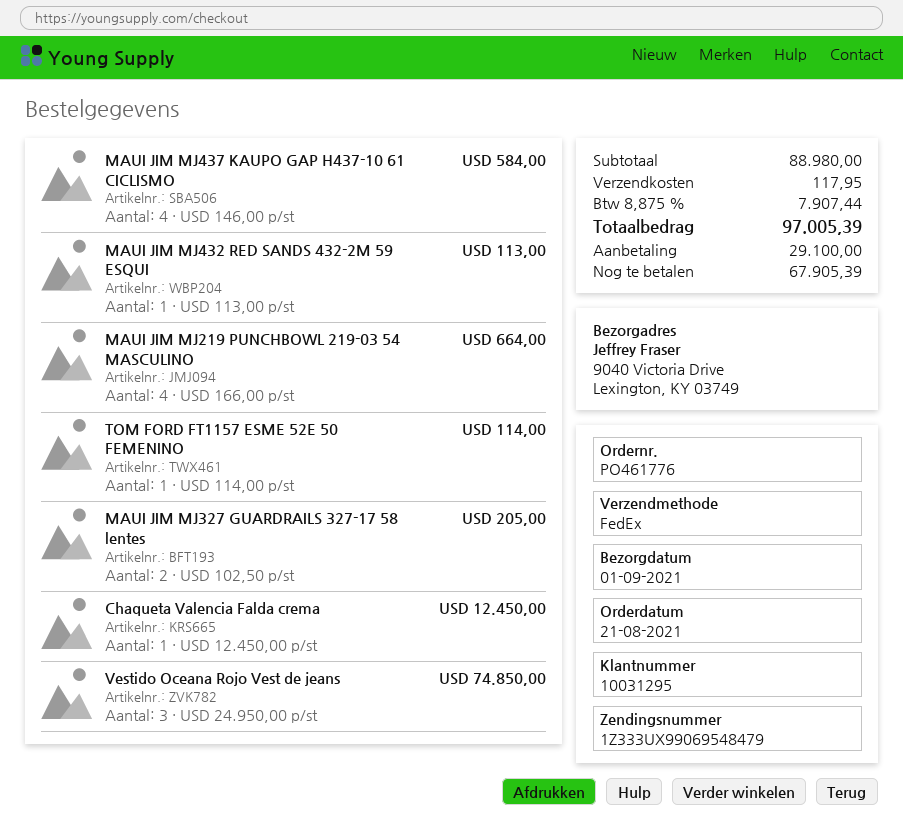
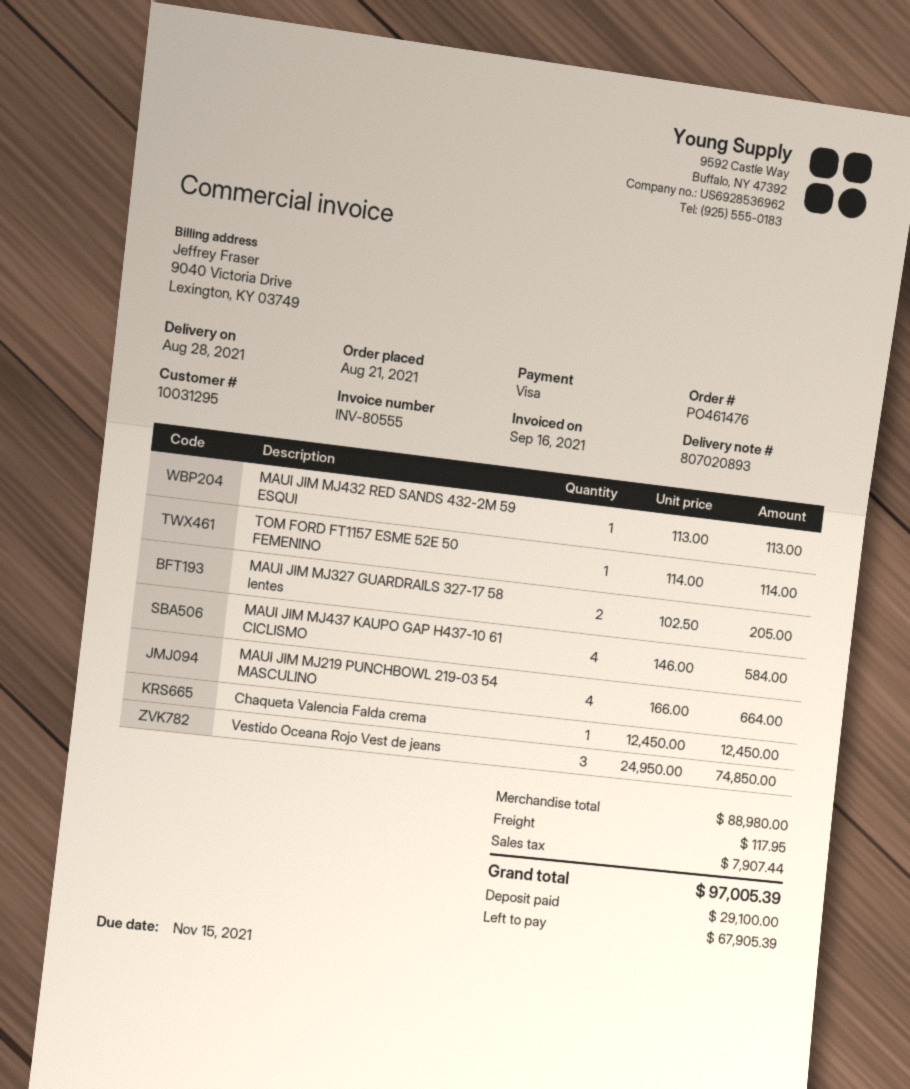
order number: PO461776 -> PO461476
delivery date: 2021-09-01 -> 2021-08-28

